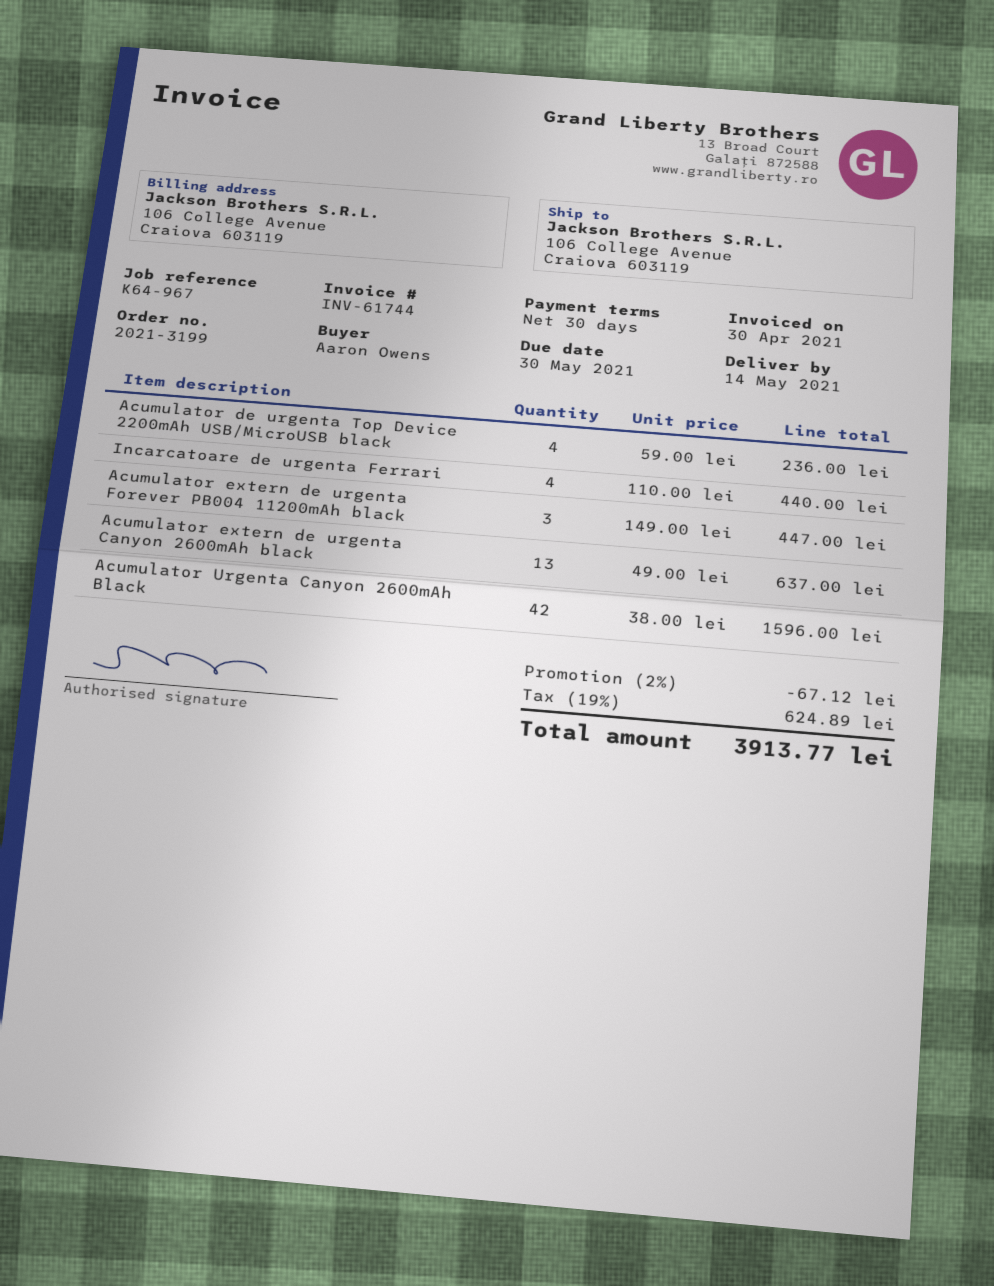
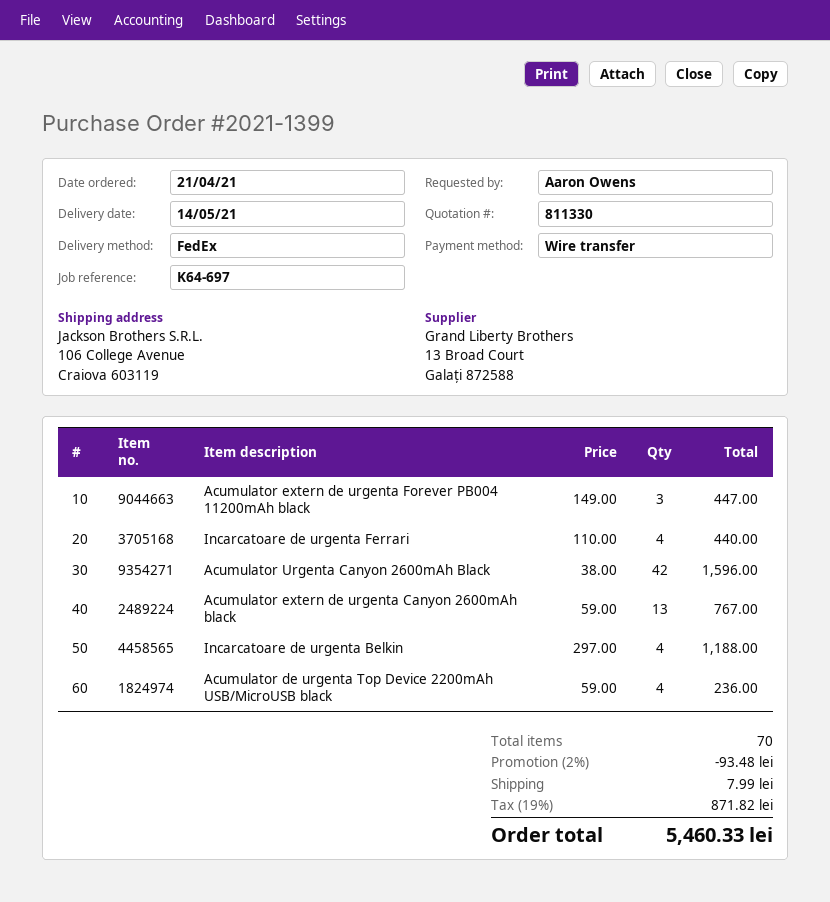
order number: 2021-3199 -> 2021-1399
reference: K64-967 -> K64-697
Acumulator extern de urgenta Canyon 2600mAh black: 13 x 49.00 = 637.00 -> 13 x 59.00 = 767.00
Incarcatoare de urgenta Belkin: none -> 4 x 297.00 = 1188.00
discount: 2% = 67.12 -> 2% = 93.48
shipping: none -> 7.99
tax: 19% = 624.89 -> 19% = 871.82
total: 3913.77 -> 5460.33

